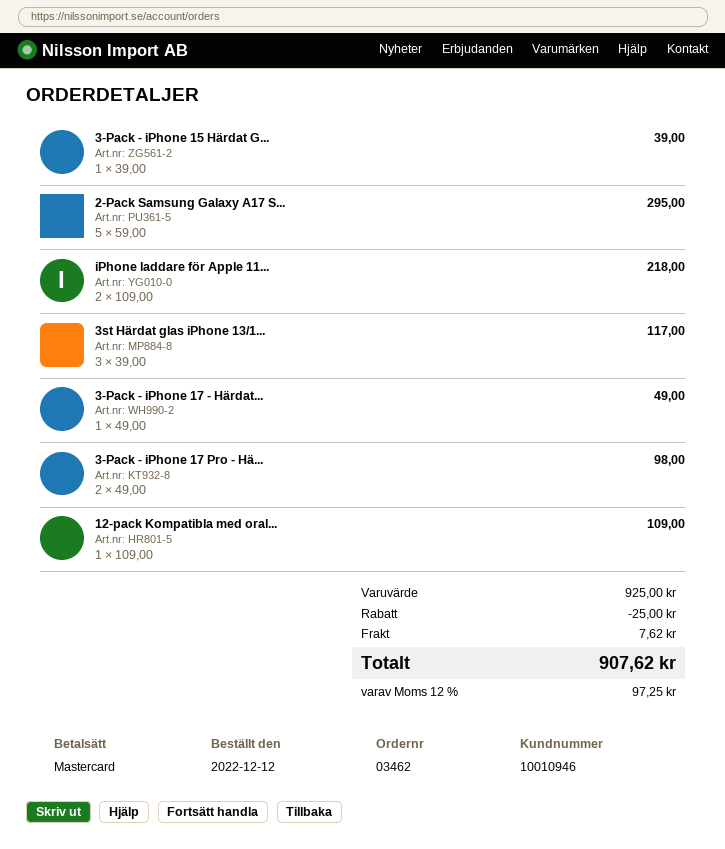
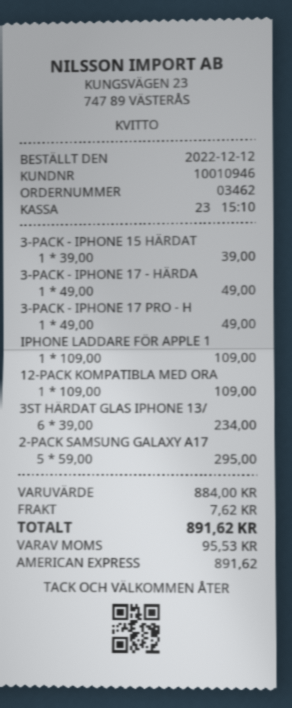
payment method: Mastercard -> American Express
iPhone laddare för Apple 11...: 2 x 109.00 = 218.00 -> 1 x 109.00 = 109.00
3st Härdat glas iPhone 13/1...: 3 x 39.00 = 117.00 -> 6 x 39.00 = 234.00
3-Pack - iPhone 17 Pro - Hä...: 2 x 49.00 = 98.00 -> 1 x 49.00 = 49.00
subtotal: 925.00 -> 884.00
discount: 25.00 -> none
tax: 97.25 -> 95.53
total: 907.62 -> 891.62

